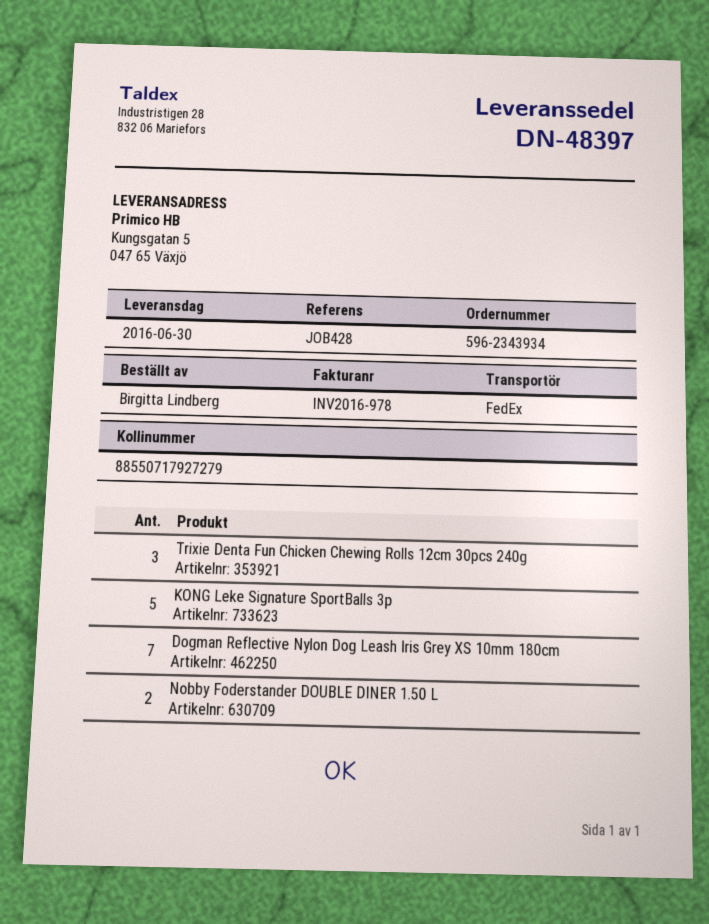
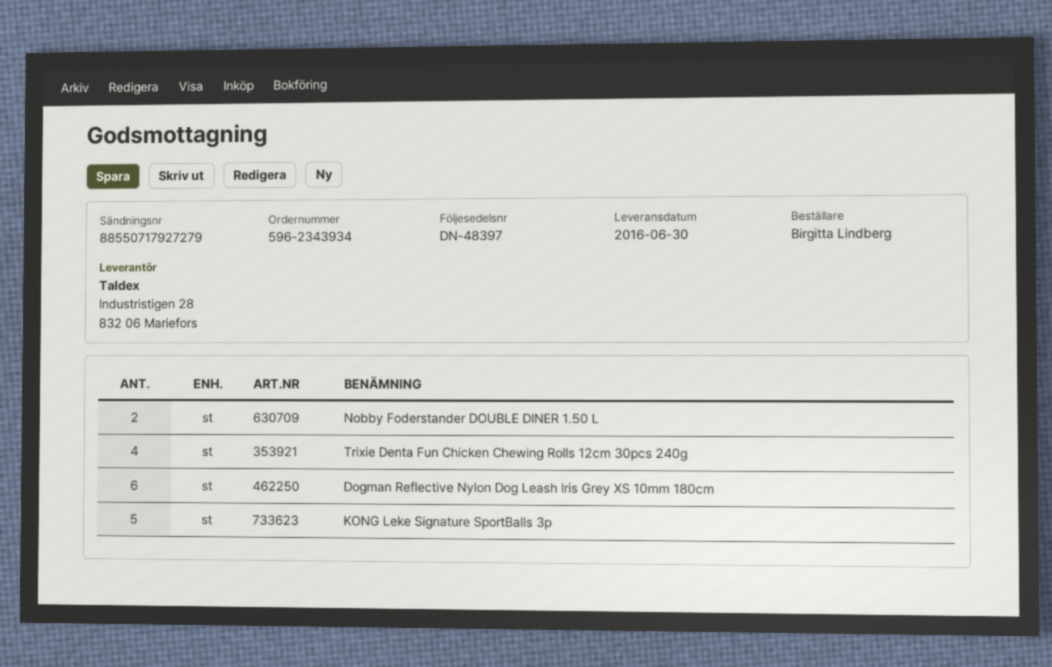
Trixie Denta Fun Chicken Chewing Rolls 12cm 30pcs 240g: 3 -> 4
Dogman Reflective Nylon Dog Leash Iris Grey XS 10mm 180cm: 7 -> 6

